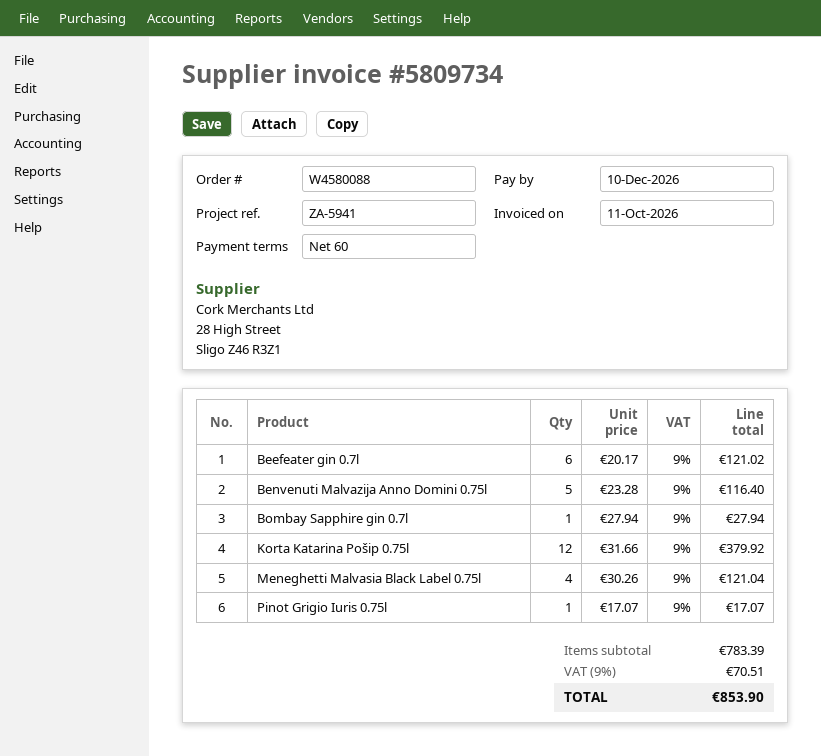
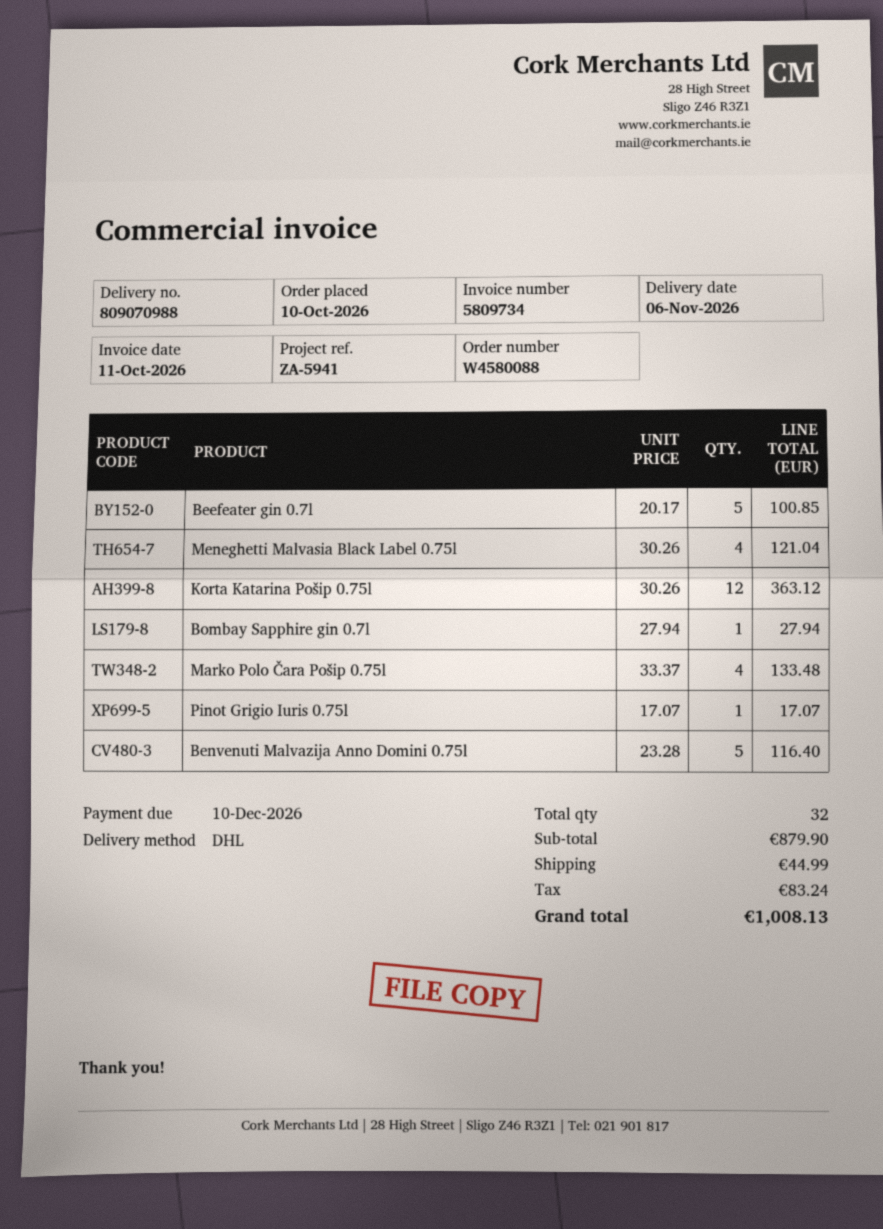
Beefeater gin 0.7l: 6 x 20.17 = 121.02 -> 5 x 20.17 = 100.85
Korta Katarina Pošip 0.75l: 12 x 31.66 = 379.92 -> 12 x 30.26 = 363.12
Marko Polo Čara Pošip 0.75l: none -> 4 x 33.37 = 133.48
subtotal: 783.39 -> 879.90
shipping: none -> 44.99
tax: 70.51 -> 83.24
total: 853.90 -> 1008.13

